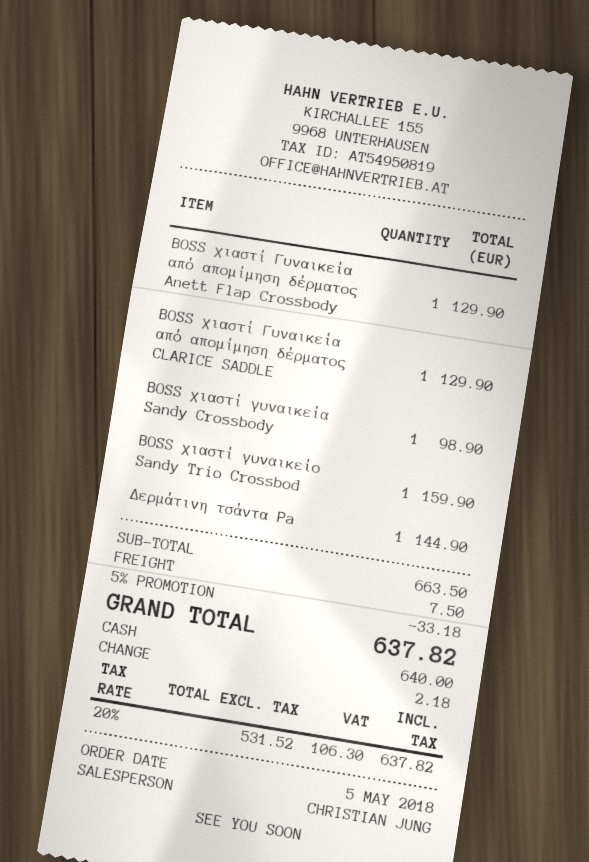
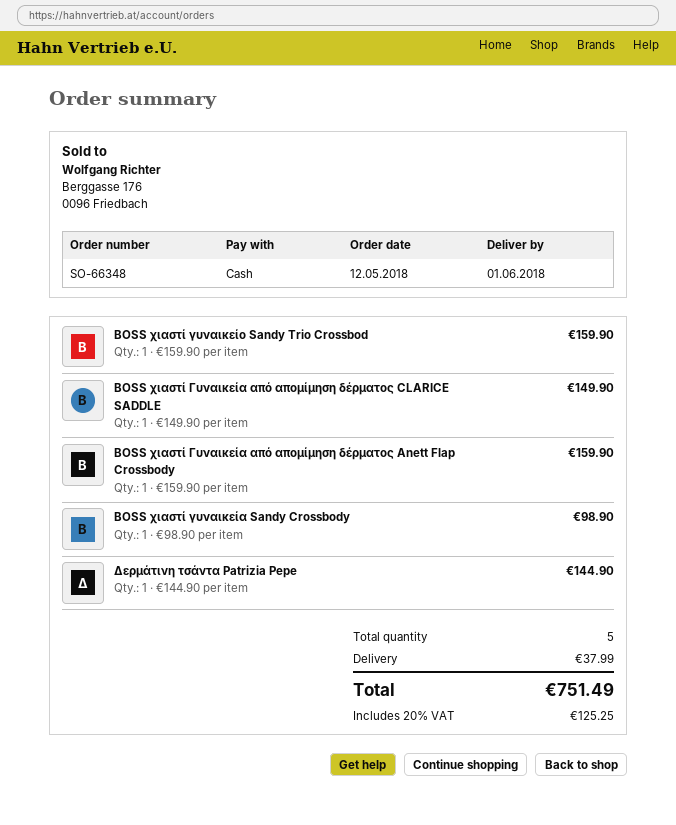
order date: 2018-05-05 -> 2018-05-12
BOSS χιαστί Γυναικεία από απομίμηση δέρματος Anett Flap Crossbody: 1 for 129.90 -> 1 for 159.90
BOSS χιαστί Γυναικεία από απομίμηση δέρματος CLARICE SADDLE: 1 for 129.90 -> 1 for 149.90
discount: 5% = 33.18 -> none
shipping: 7.50 -> 37.99
tax: 20% = 106.30 -> 20% = 125.25
total: 637.82 -> 751.49

